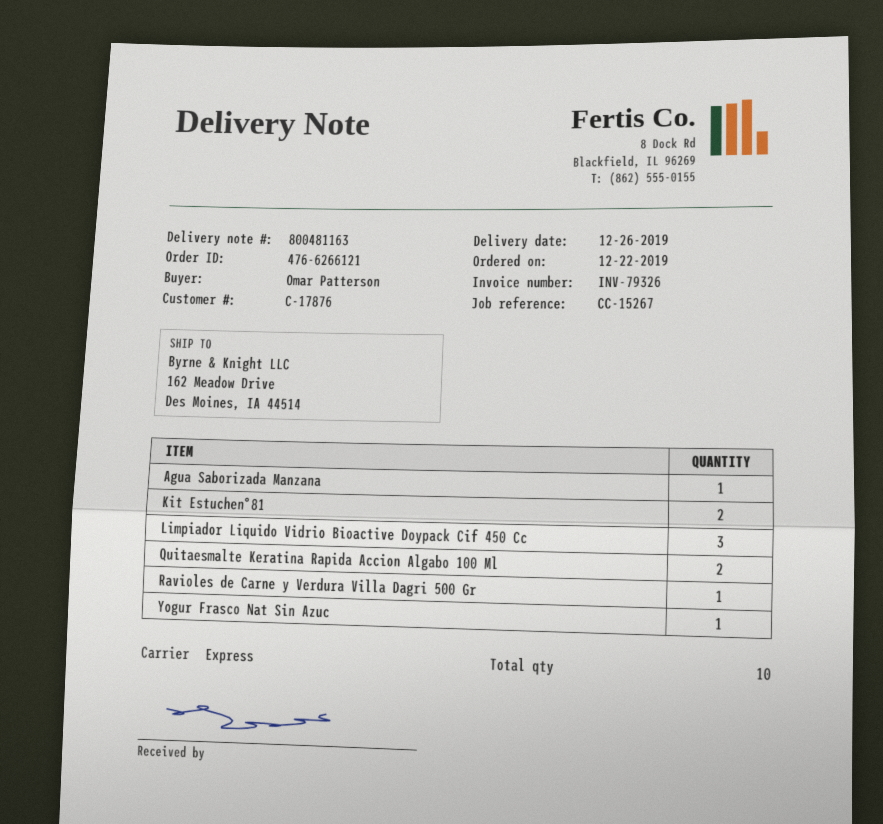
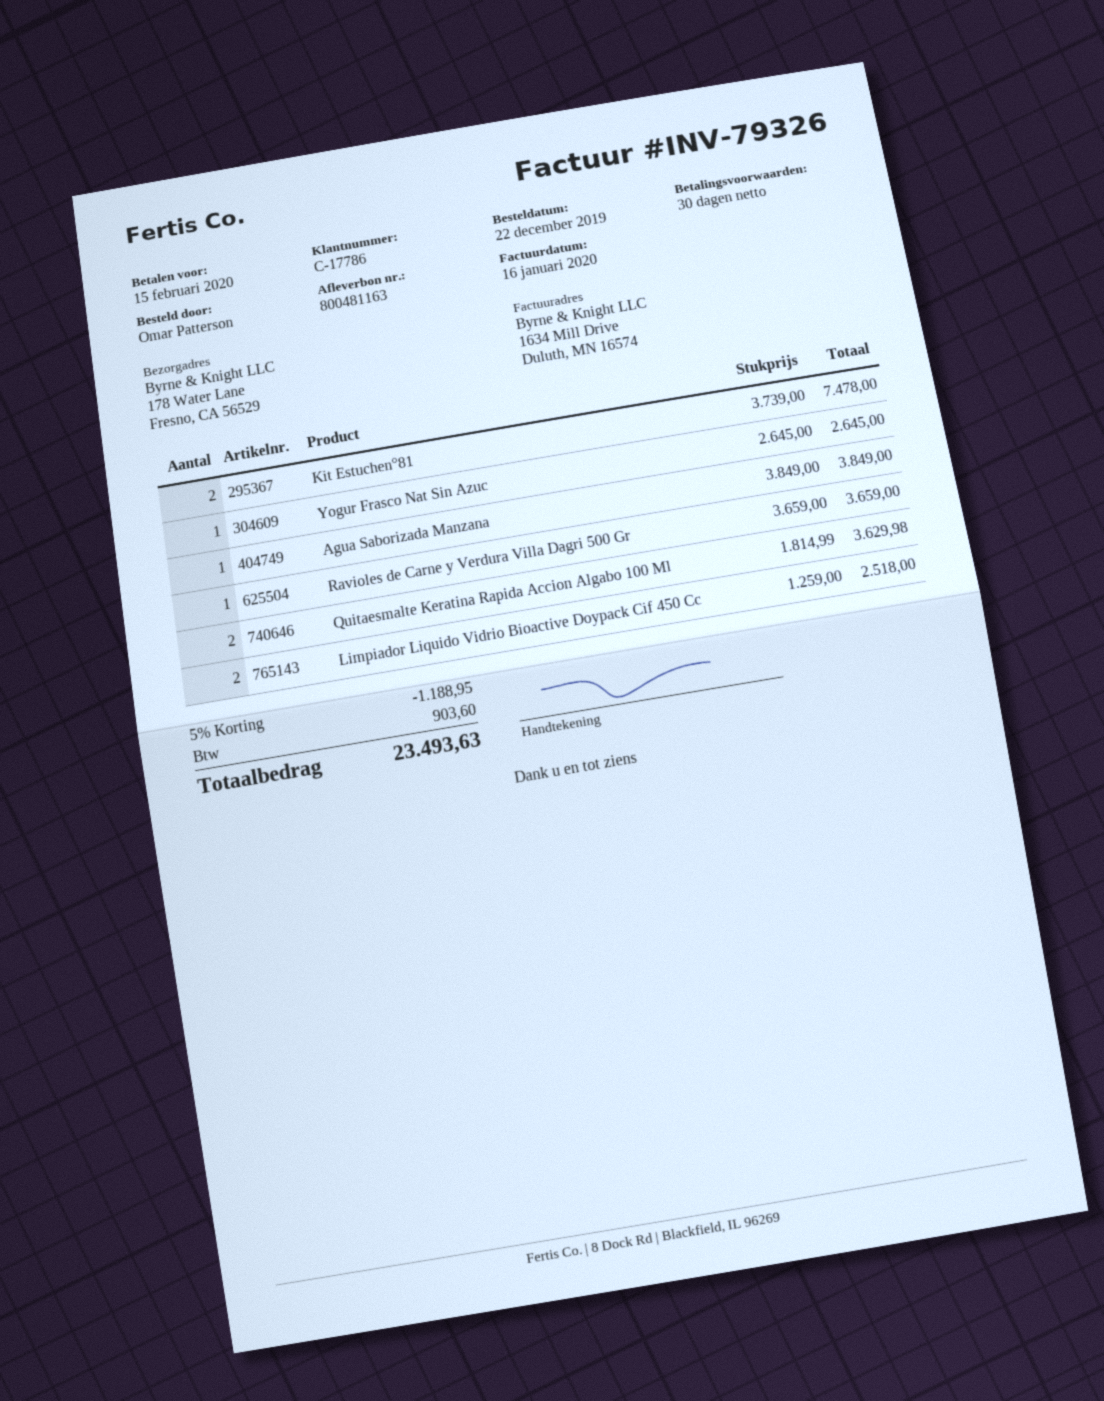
customer number: C-17876 -> C-17786
ship to: 162 Meadow Drive, Des Moines, IA 44514 -> 178 Water Lane, Fresno, CA 56529
Limpiador Liquido Vidrio Bioactive Doypack Cif 450 Cc: 3 -> 2

